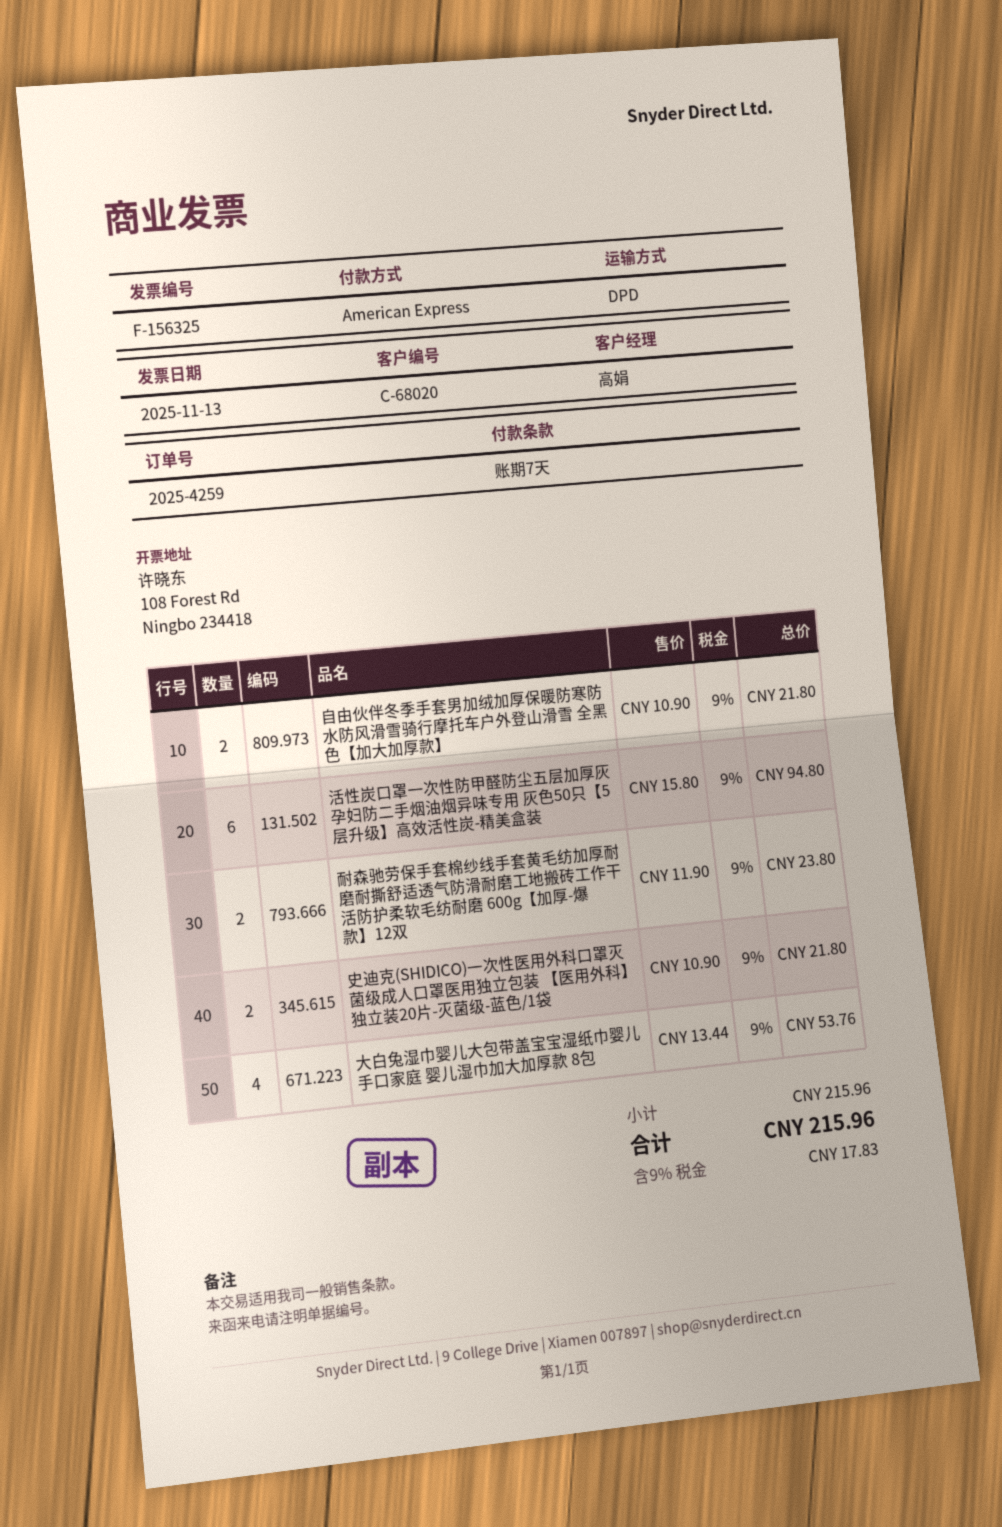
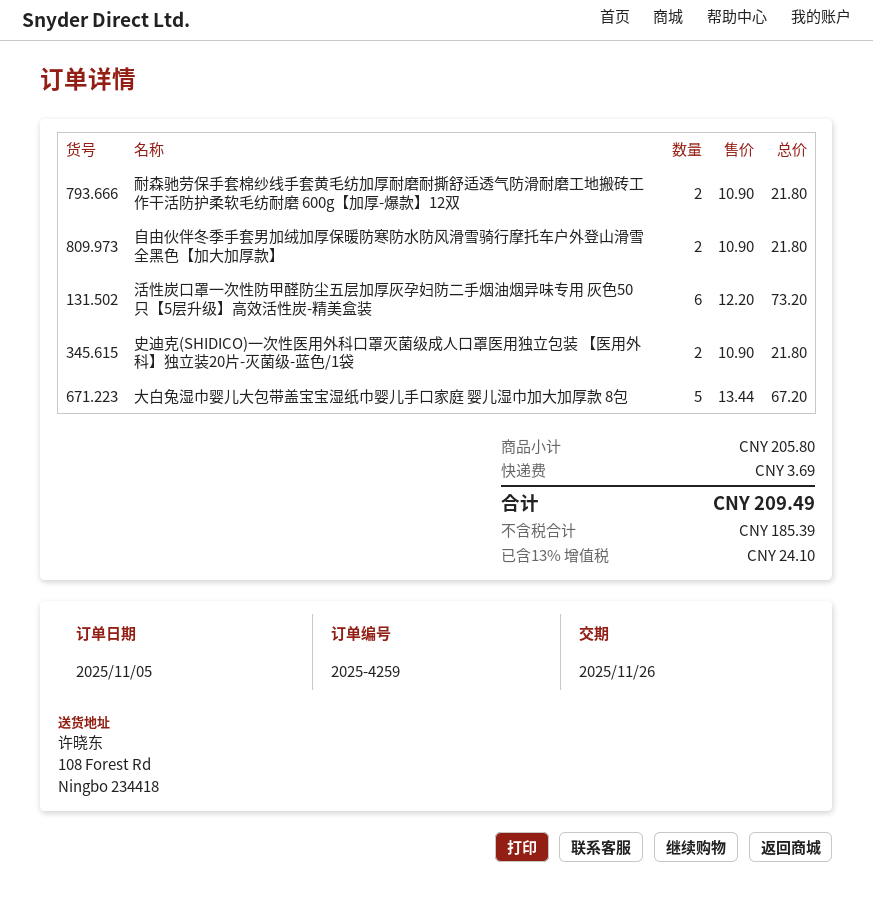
活性炭口罩一次性防甲醛防尘五层加厚灰孕妇防二手烟油烟异味专用 灰色50只【5层升级】高效活性炭-精美盒装: 6 x 15.80 = 94.80 -> 6 x 12.20 = 73.20
耐森驰劳保手套棉纱线手套黄毛纺加厚耐磨耐撕舒适透气防滑耐磨工地搬砖工作干活防护柔软毛纺耐磨 600g【加厚-爆款】12双: 2 x 11.90 = 23.80 -> 2 x 10.90 = 21.80
大白兔湿巾婴儿大包带盖宝宝湿纸巾婴儿手口家庭 婴儿湿巾加大加厚款 8包: 4 x 13.44 = 53.76 -> 5 x 13.44 = 67.20
subtotal: 215.96 -> 205.80
shipping: none -> 3.69
tax: 9% = 17.83 -> 13% = 24.10
total: 215.96 -> 209.49

